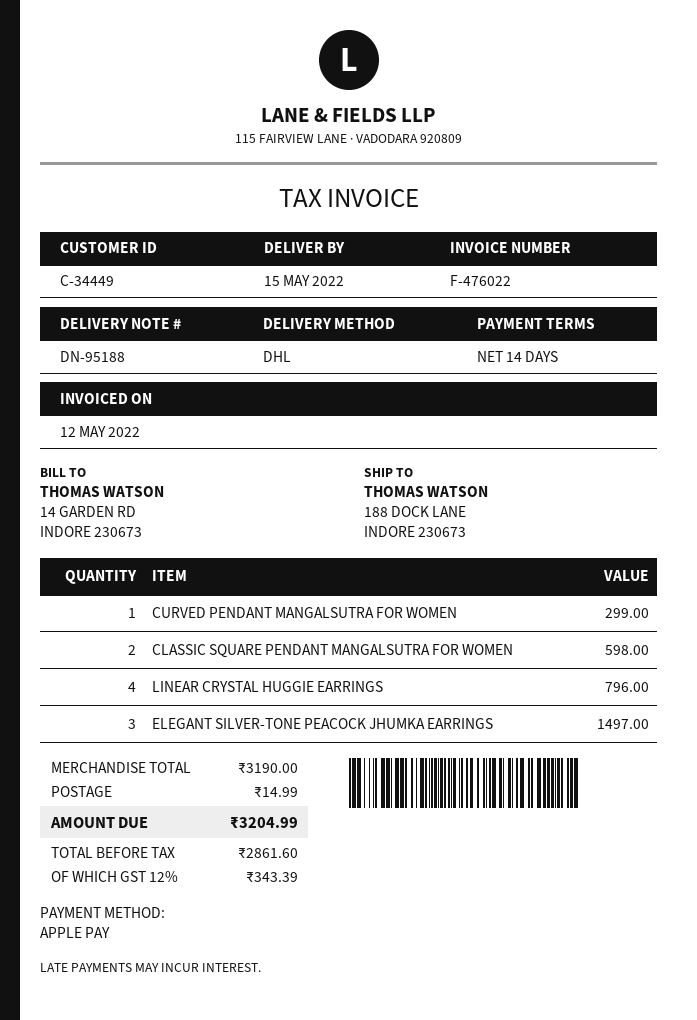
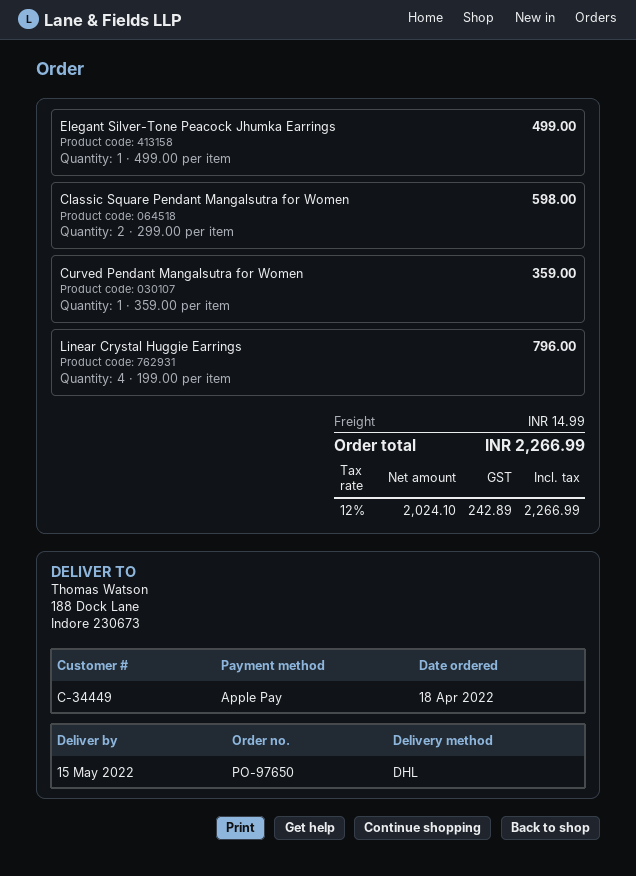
CURVED PENDANT MANGALSUTRA FOR WOMEN: 1 for 299.00 -> 1 for 359.00
ELEGANT SILVER-TONE PEACOCK JHUMKA EARRINGS: 3 for 1497.00 -> 1 for 499.00
net: 2861.60 -> 2024.10
tax: 12% = 343.39 -> 12% = 242.89
total: 3204.99 -> 2266.99

